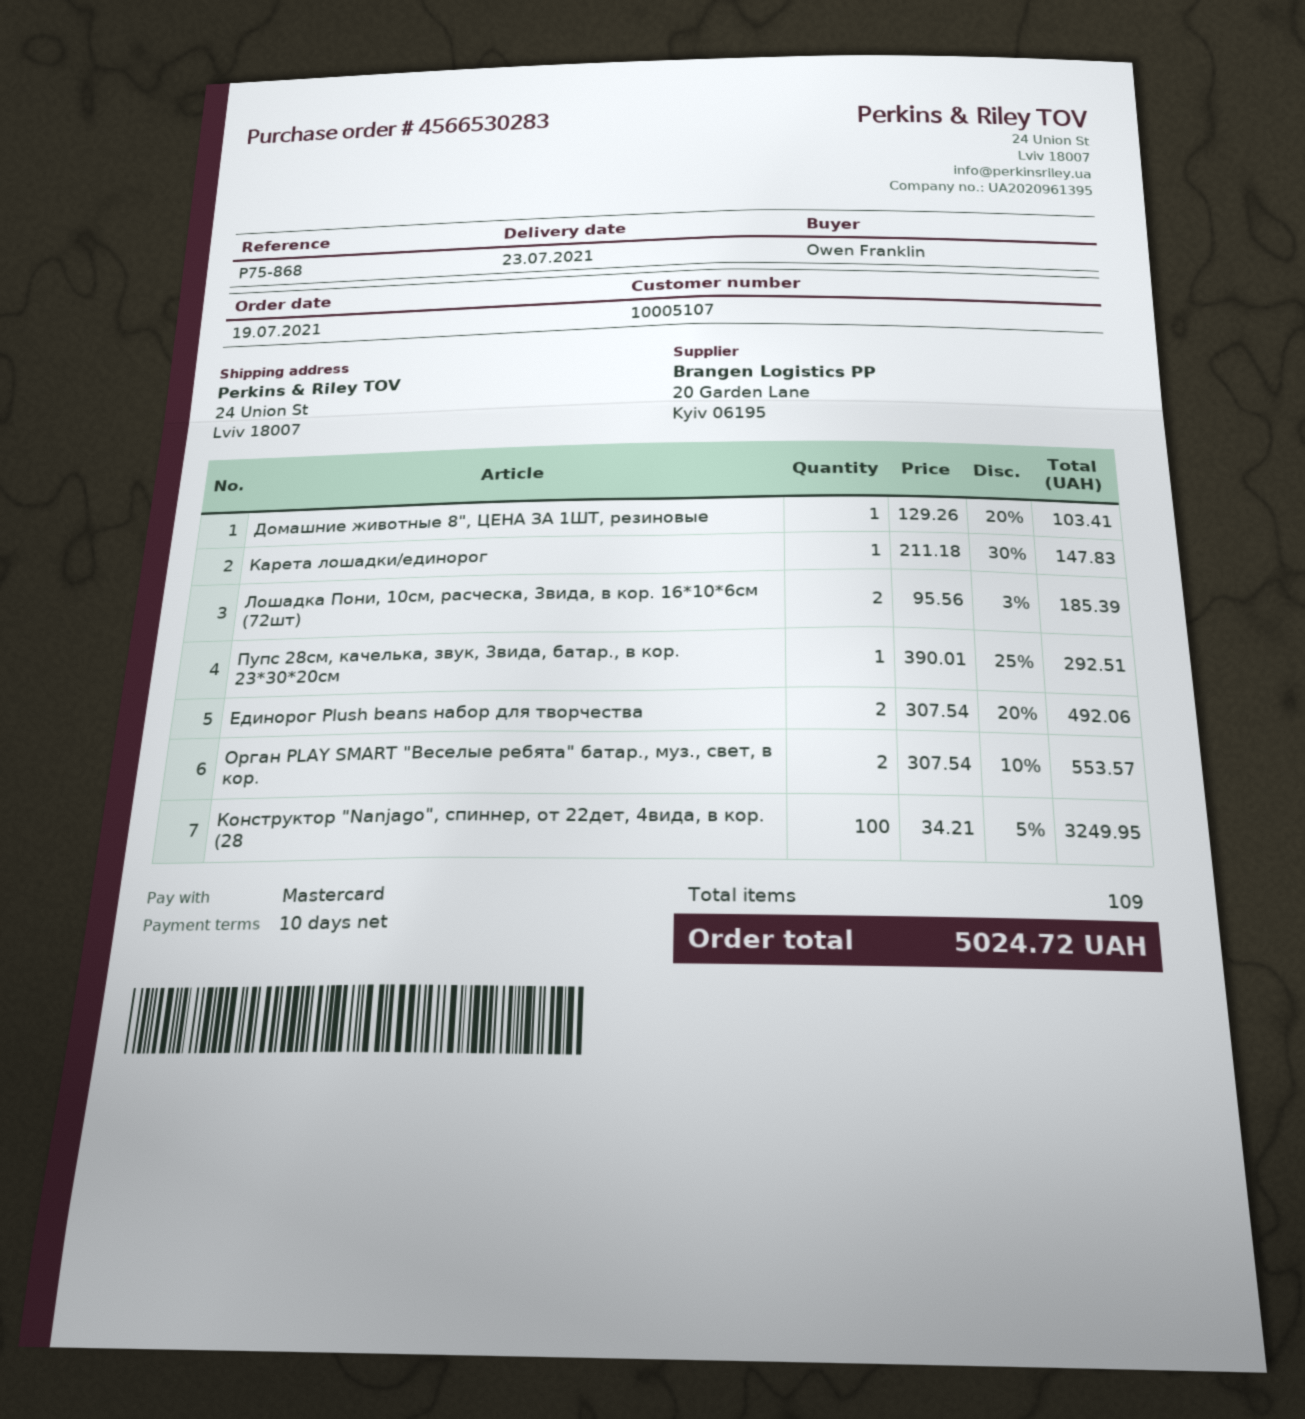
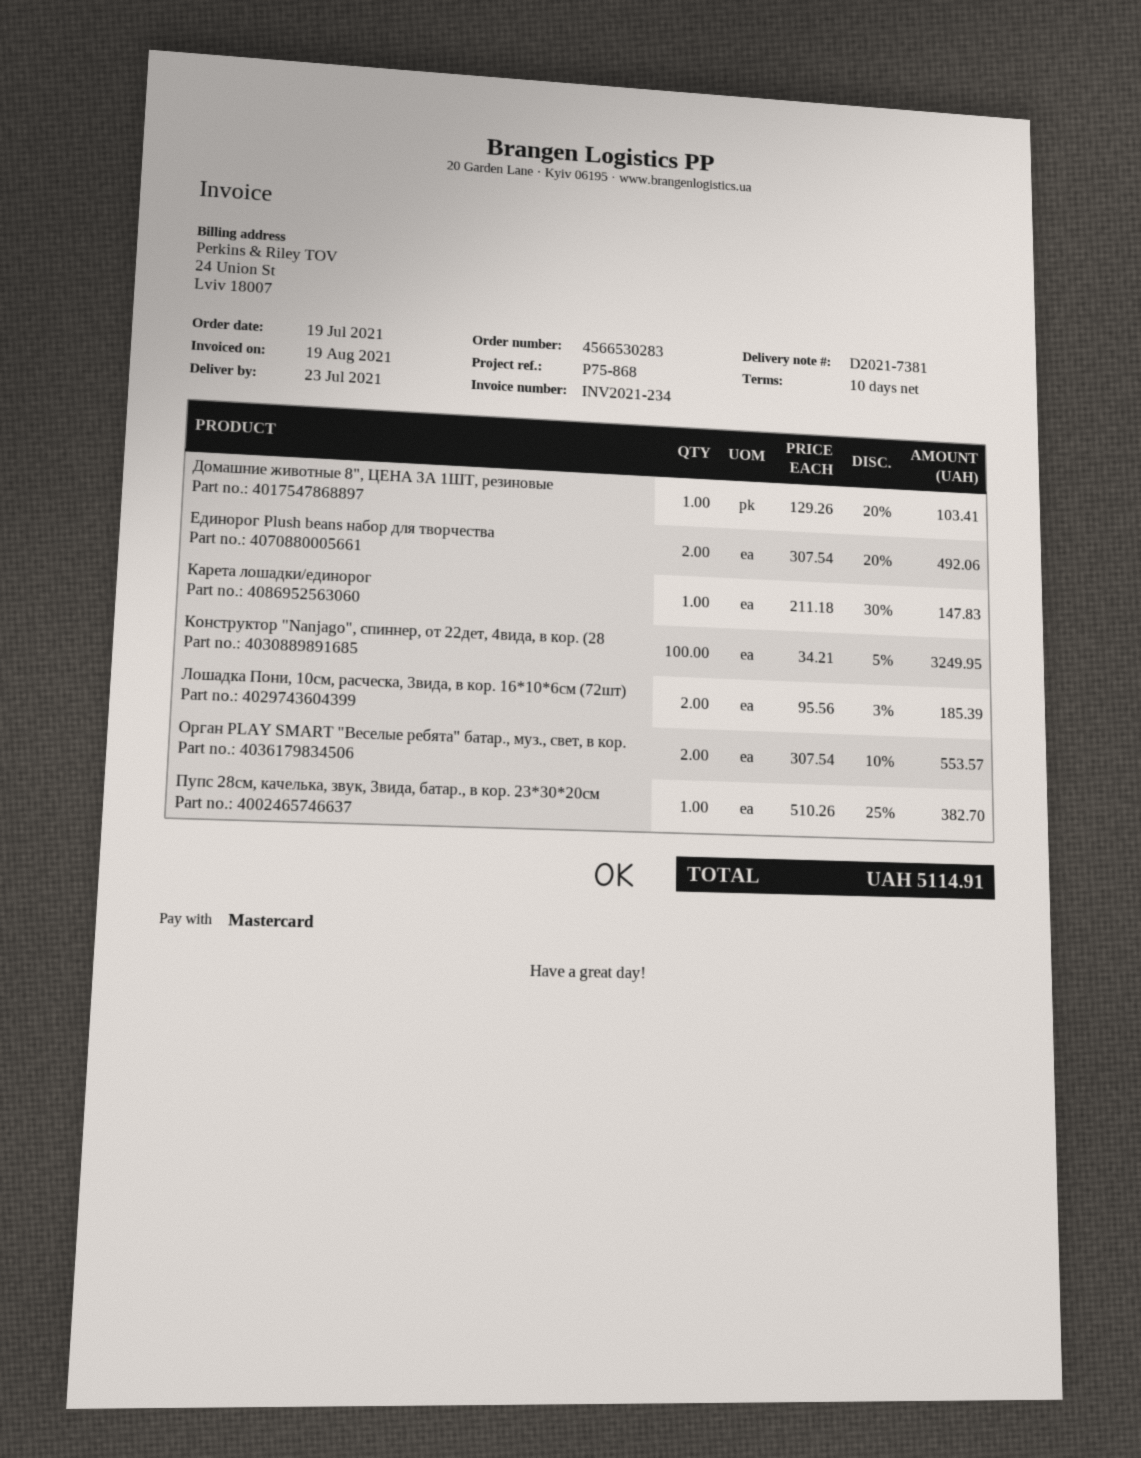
Пупс 28см, качелька, звук, 3вида, батар., в кор. 23*30*20см: 1 x 390.01 - 25% = 292.51 -> 1 x 510.26 - 25% = 382.70
total: 5024.72 -> 5114.91

